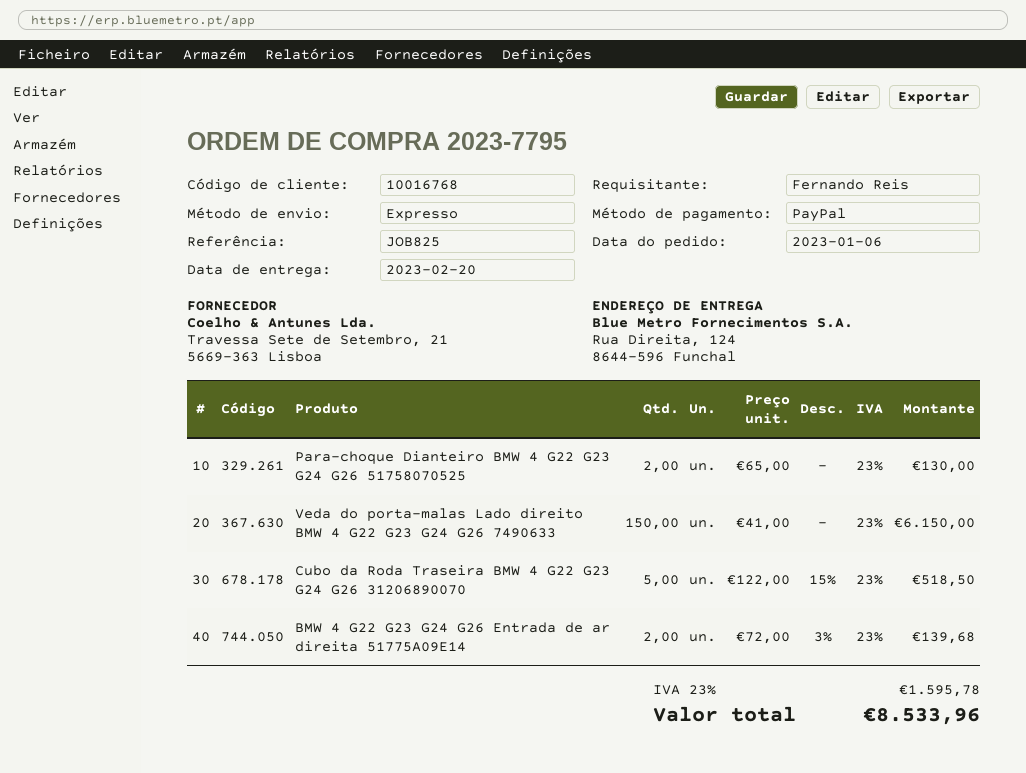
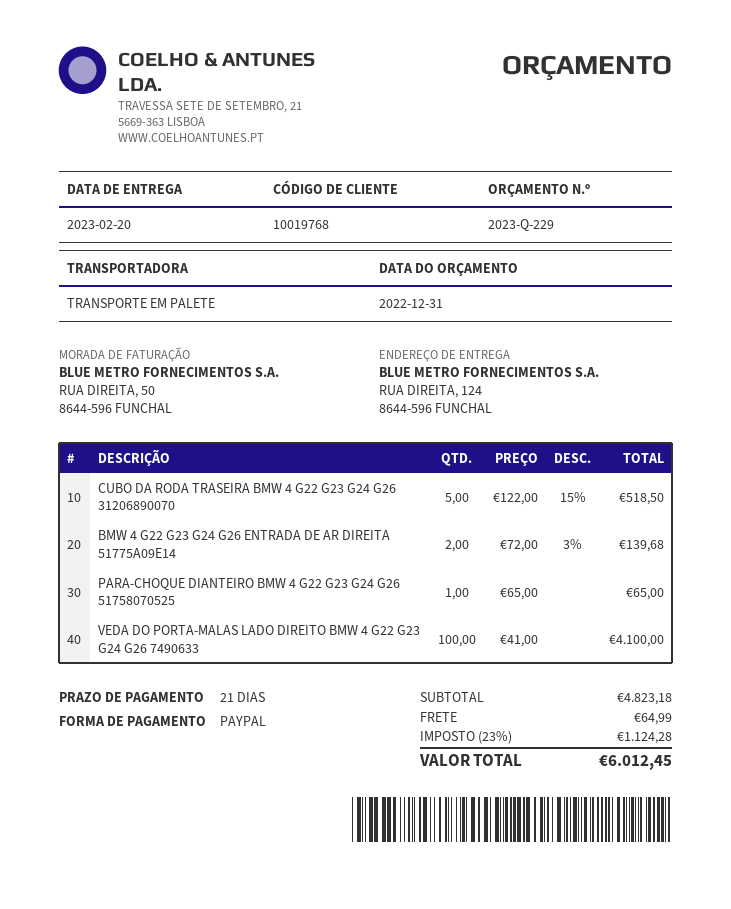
customer number: 10016768 -> 10019768
shipping method: express -> pallet freight
Para-choque Dianteiro BMW 4 G22 G23 G24 G26 51758070525: 2 x 65.00 = 130.00 -> 1 x 65.00 = 65.00
Veda do porta-malas Lado direito BMW 4 G22 G23 G24 G26 7490633: 150 x 41.00 = 6150.00 -> 100 x 41.00 = 4100.00
shipping: none -> 64.99
tax: 23% = 1595.78 -> 23% = 1124.28
total: 8533.96 -> 6012.45

